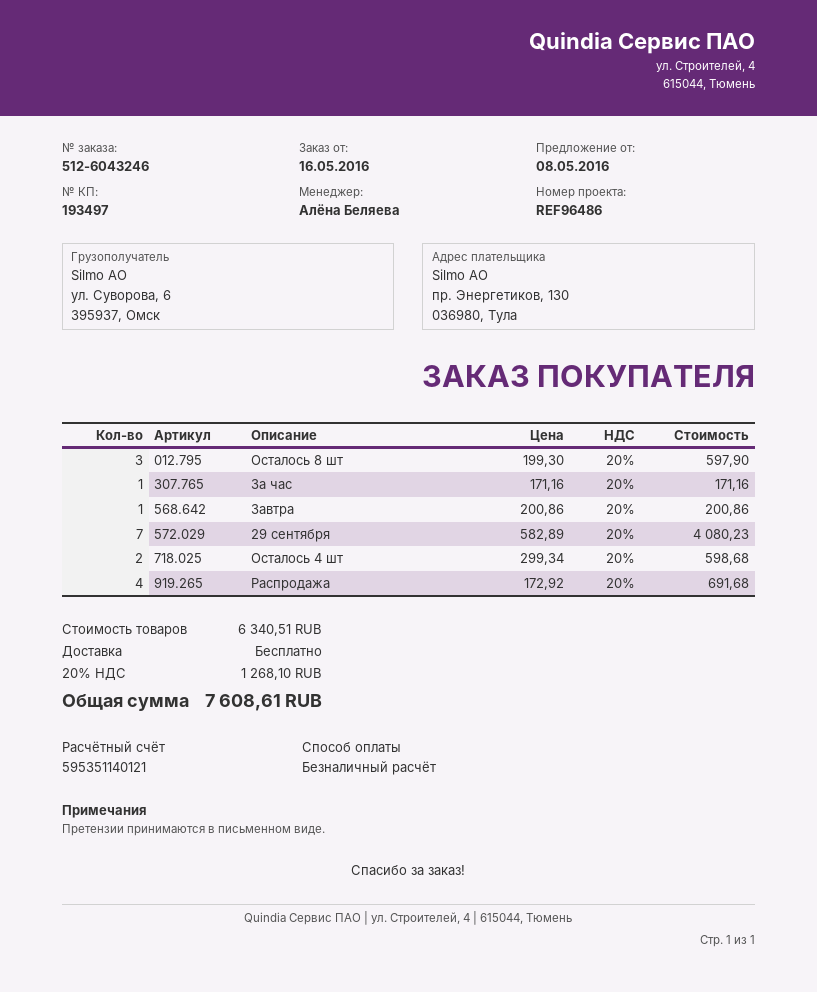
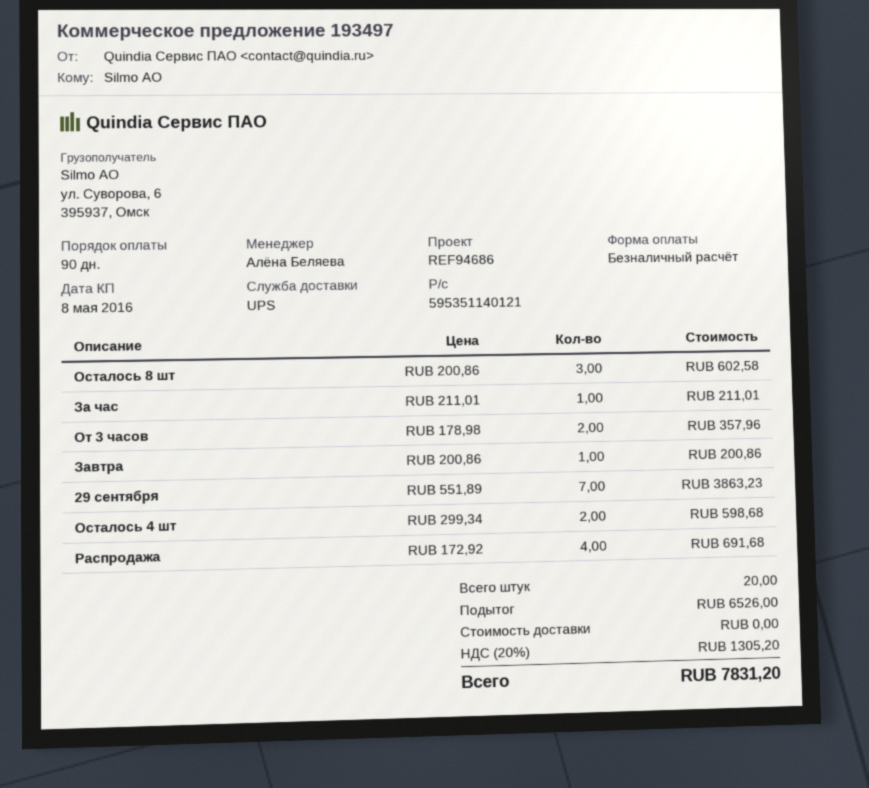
reference: REF96486 -> REF94686
Осталось 8 шт: 3 x 199.30 = 597.90 -> 3 x 200.86 = 602.58
За час: 1 x 171.16 = 171.16 -> 1 x 211.01 = 211.01
29 сентября: 7 x 582.89 = 4080.23 -> 7 x 551.89 = 3863.23
От 3 часов: none -> 2 x 178.98 = 357.96
subtotal: 6340.51 -> 6526.00
tax: 20% = 1268.10 -> 20% = 1305.20
total: 7608.61 -> 7831.20

